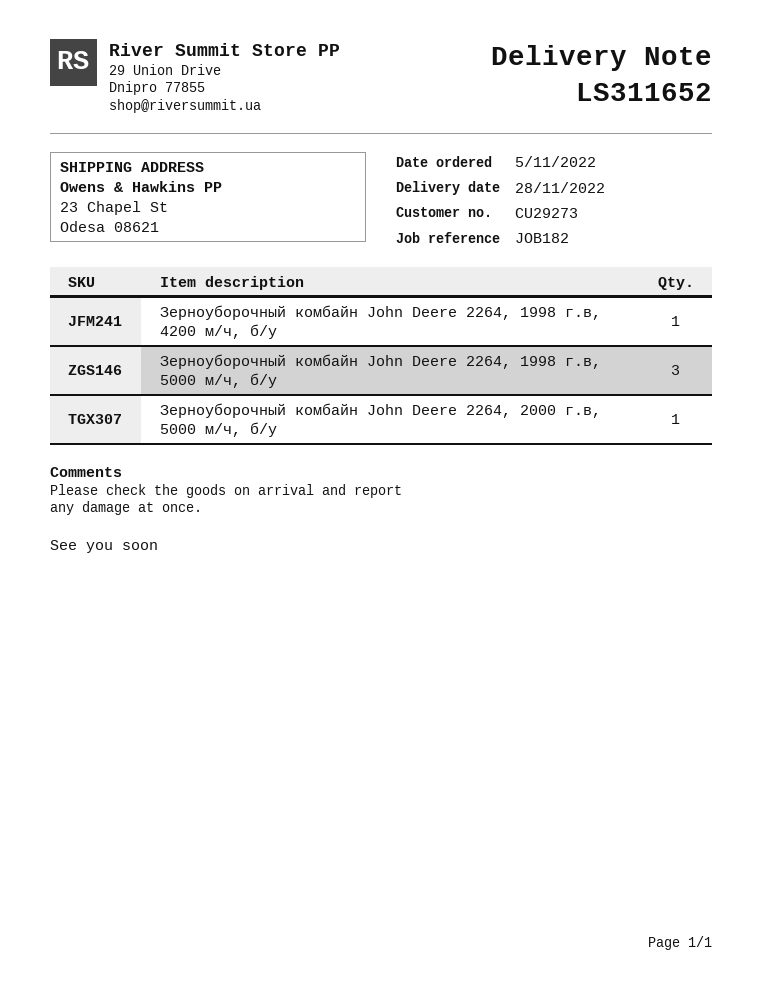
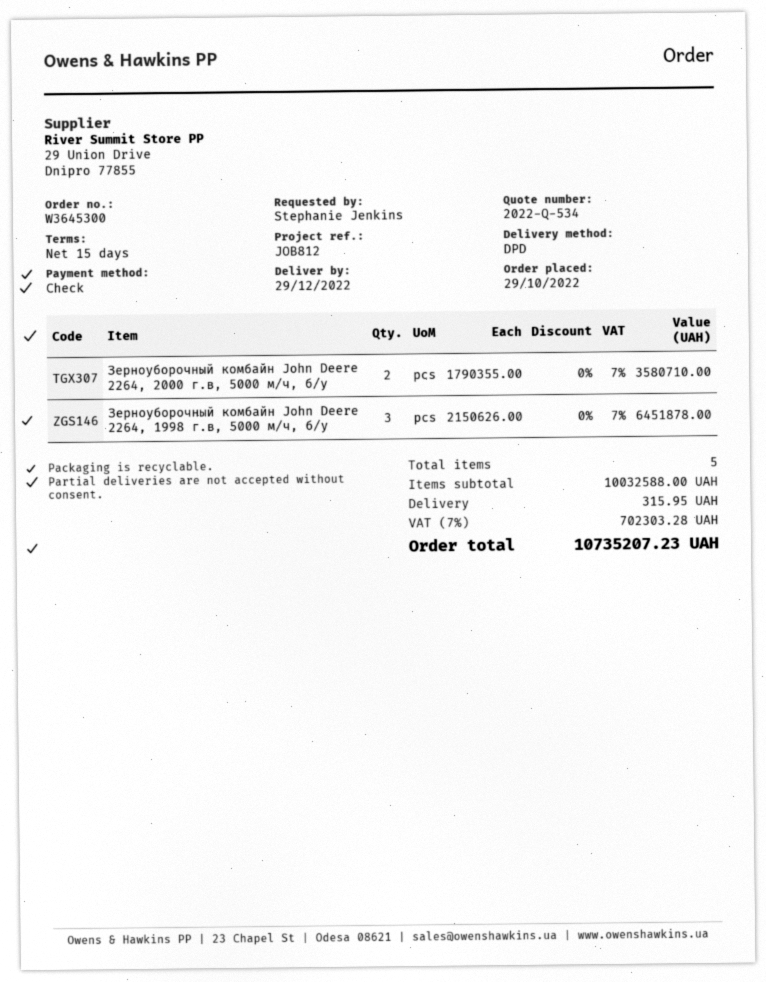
order date: 2022-11-05 -> 2022-10-29
delivery date: 2022-11-28 -> 2022-12-29
reference: JOB182 -> JOB812
Зерноуборочный комбайн John Deere 2264, 1998 г.в, 4200 м/ч, б/у: 1 -> none
Зерноуборочный комбайн John Deere 2264, 2000 г.в, 5000 м/ч, б/у: 1 -> 2

